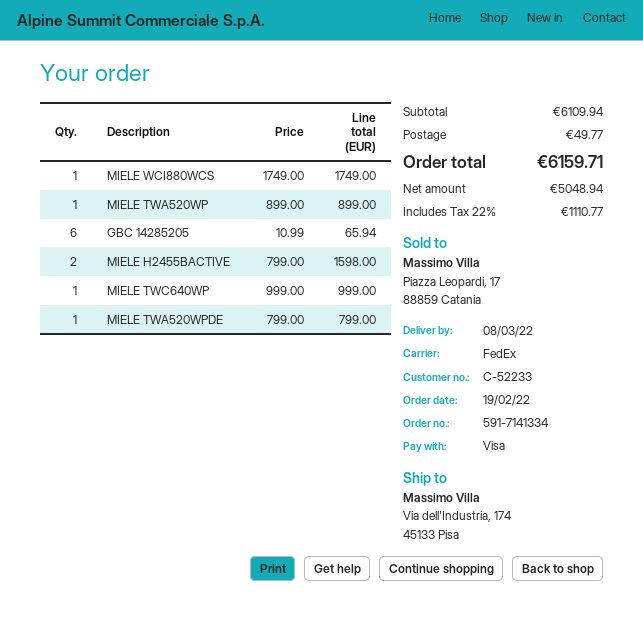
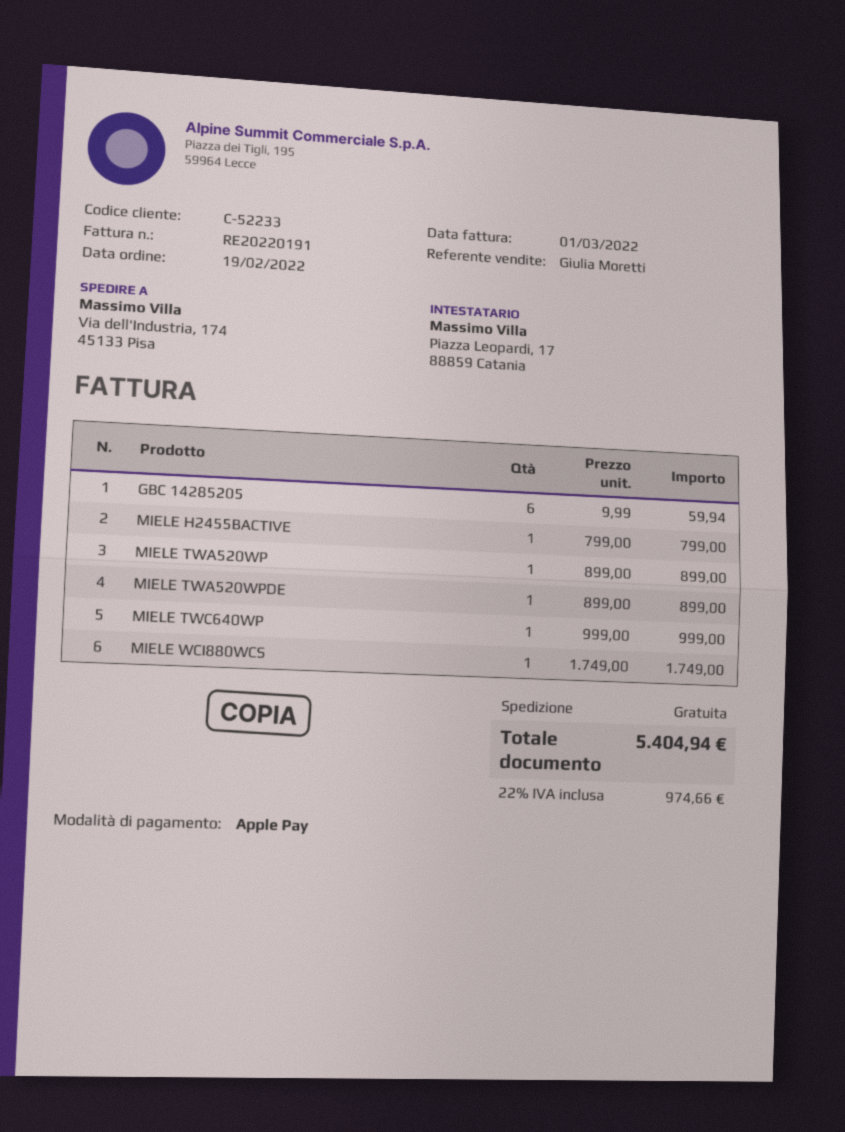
payment method: Visa -> Apple Pay
GBC 14285205: 6 x 10.99 = 65.94 -> 6 x 9.99 = 59.94
MIELE H2455BACTIVE: 2 x 799.00 = 1598.00 -> 1 x 799.00 = 799.00
MIELE TWA520WPDE: 1 x 799.00 = 799.00 -> 1 x 899.00 = 899.00
shipping: 49.77 -> 0.00
tax: 22% = 1110.77 -> 22% = 974.66
total: 6159.71 -> 5404.94

